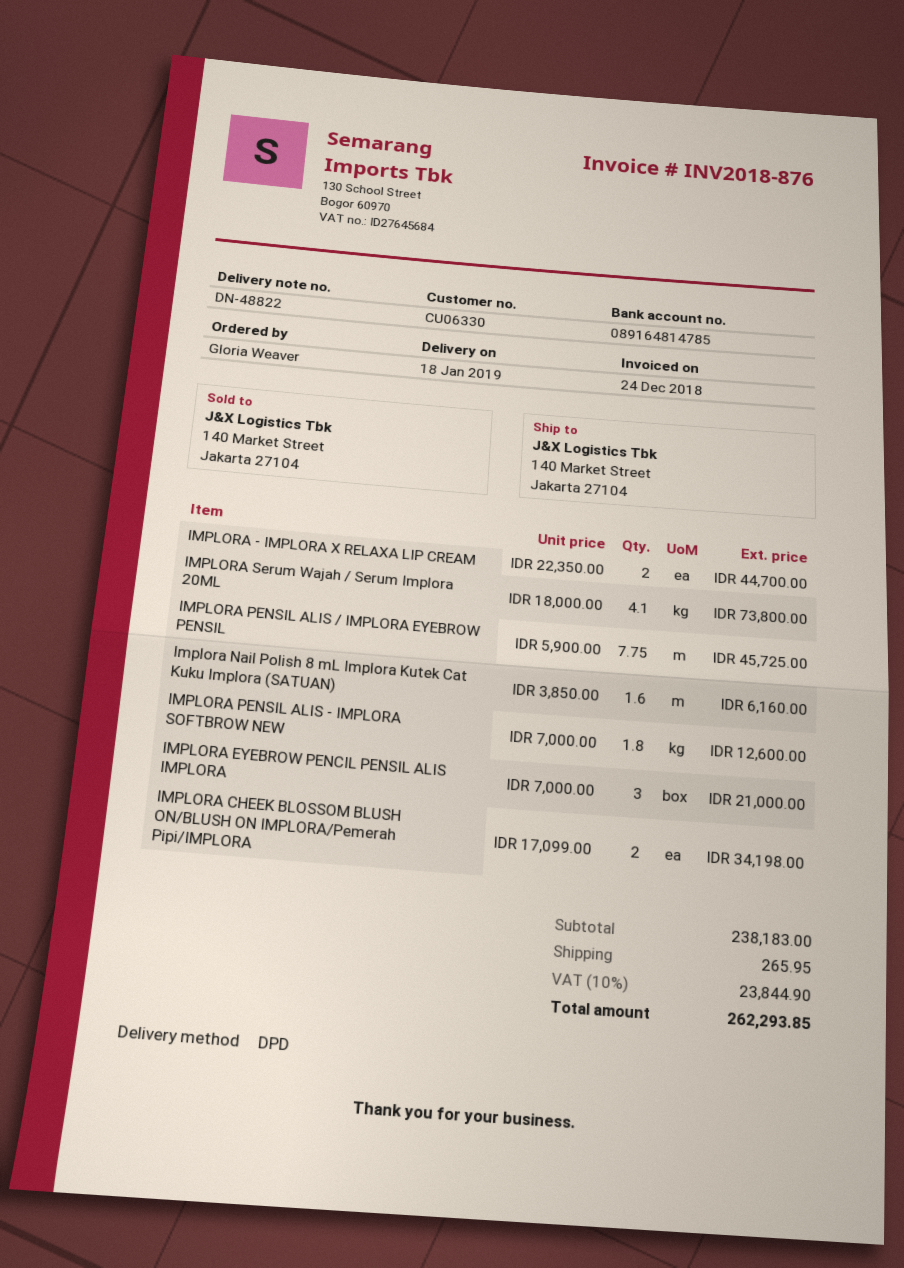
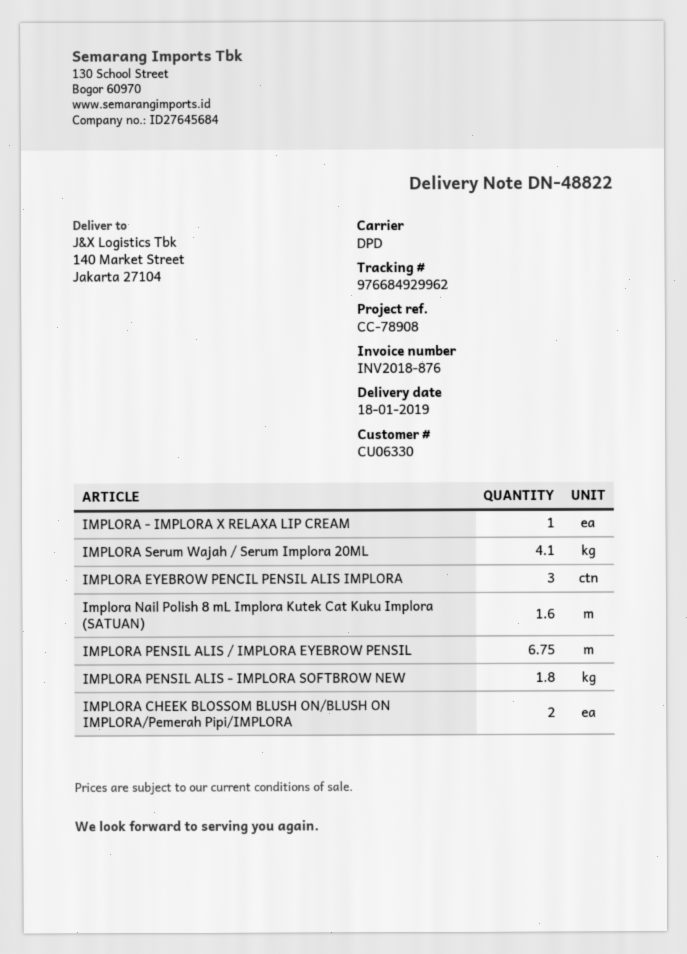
IMPLORA - IMPLORA X RELAXA LIP CREAM: 2 -> 1
IMPLORA PENSIL ALIS / IMPLORA EYEBROW PENSIL: 7.75 -> 6.75

